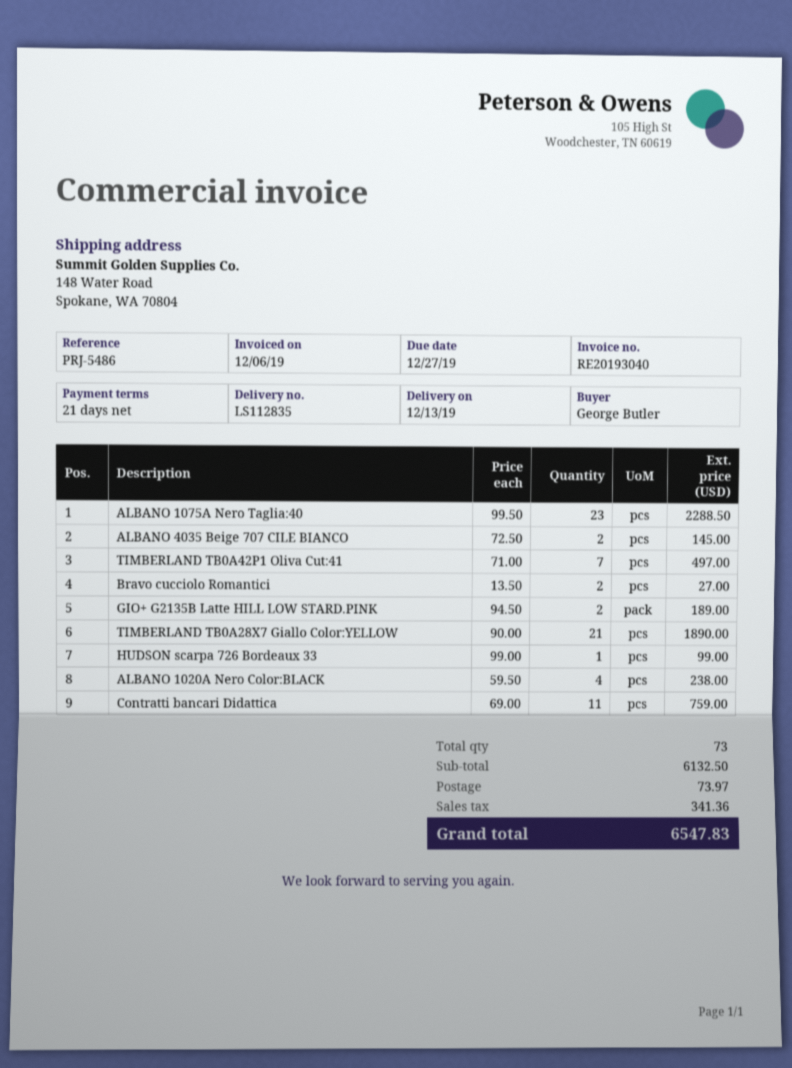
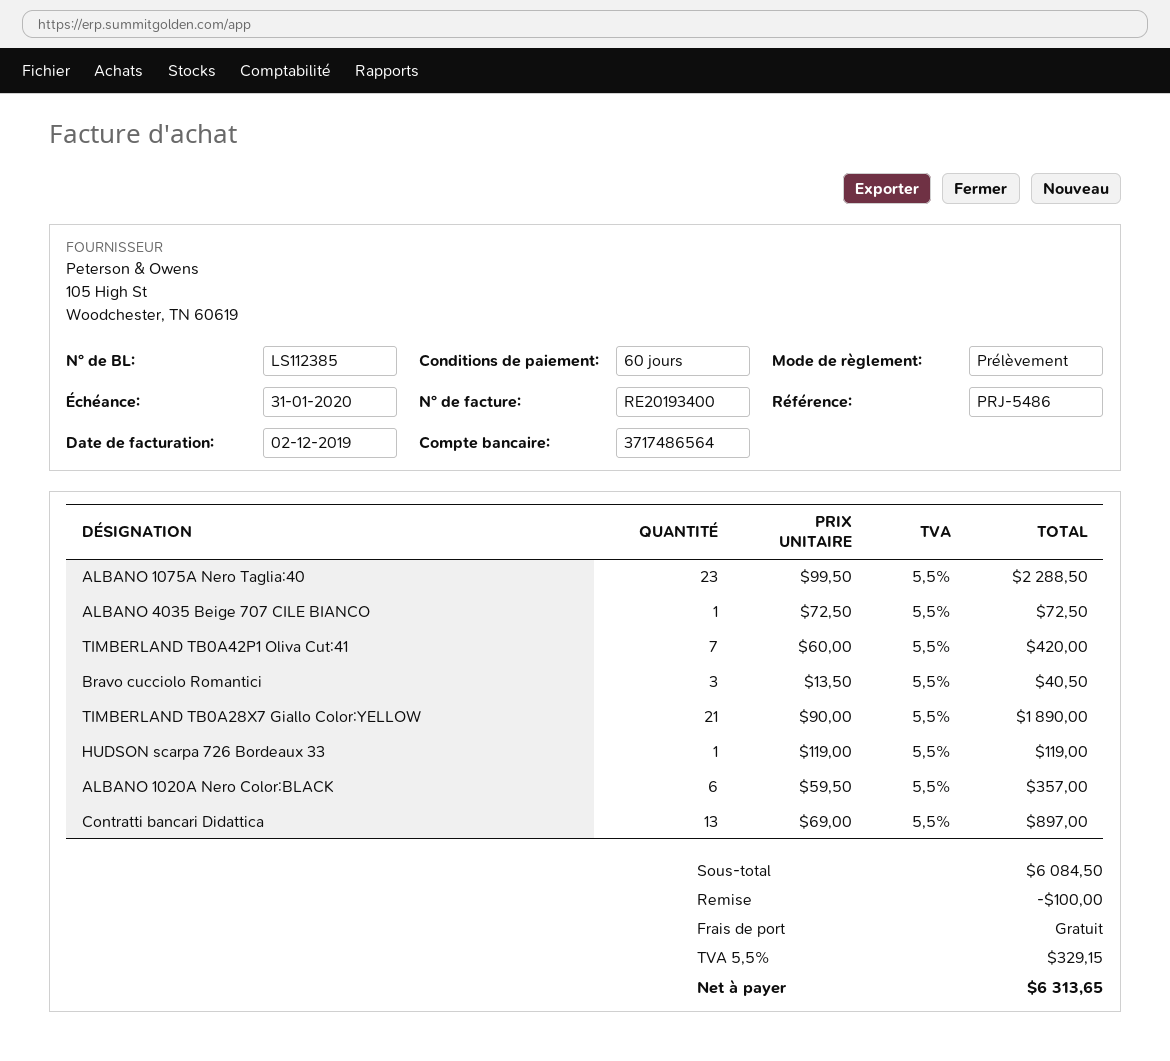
delivery note number: LS112835 -> LS112385
invoice number: RE20193040 -> RE20193400
invoice date: 2019-12-06 -> 2019-12-02
payment terms: 21 days -> 60 days
due date: 2019-12-27 -> 2020-01-31
ALBANO 4035 Beige 707 CILE BIANCO: 2 x 72.50 = 145.00 -> 1 x 72.50 = 72.50
TIMBERLAND TB0A42P1 Oliva Cut:41: 7 x 71.00 = 497.00 -> 7 x 60.00 = 420.00
Bravo cucciolo Romantici: 2 x 13.50 = 27.00 -> 3 x 13.50 = 40.50
GIO+ G2135B Latte HILL LOW STARD.PINK: 2 x 94.50 = 189.00 -> none
HUDSON scarpa 726 Bordeaux 33: 1 x 99.00 = 99.00 -> 1 x 119.00 = 119.00
ALBANO 1020A Nero Color:BLACK: 4 x 59.50 = 238.00 -> 6 x 59.50 = 357.00
Contratti bancari Didattica: 11 x 69.00 = 759.00 -> 13 x 69.00 = 897.00
subtotal: 6132.50 -> 6084.50
discount: none -> 100.00
shipping: 73.97 -> 0.00
tax: 341.36 -> 329.15
total: 6547.83 -> 6313.65

